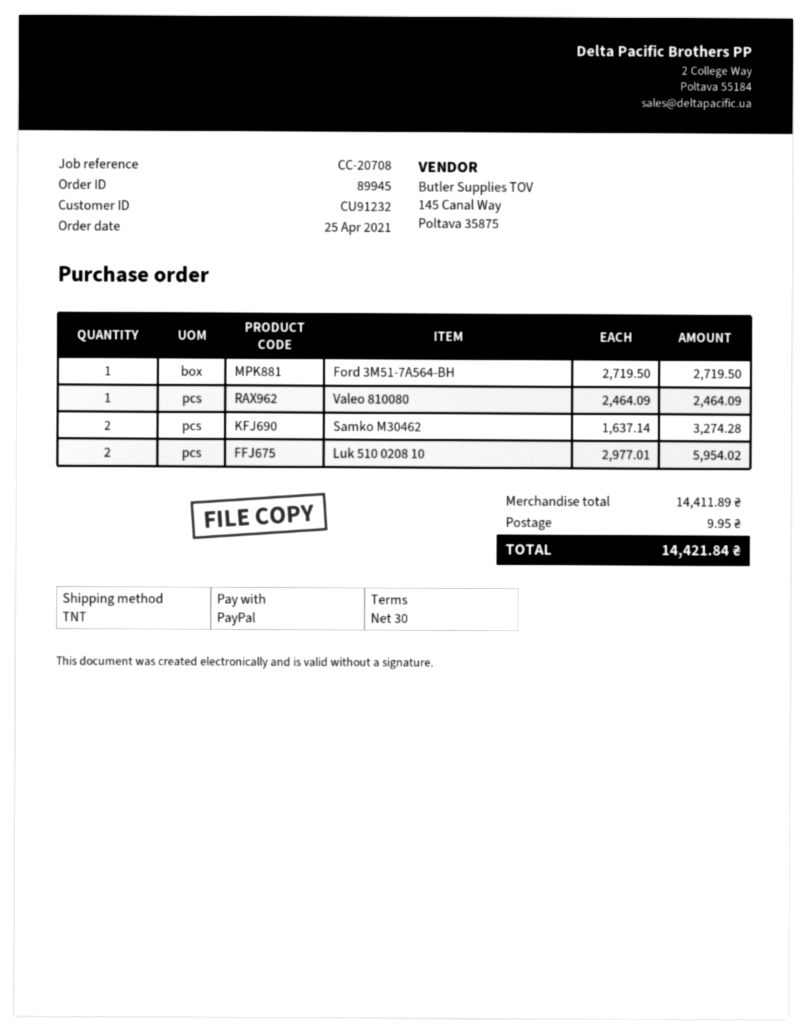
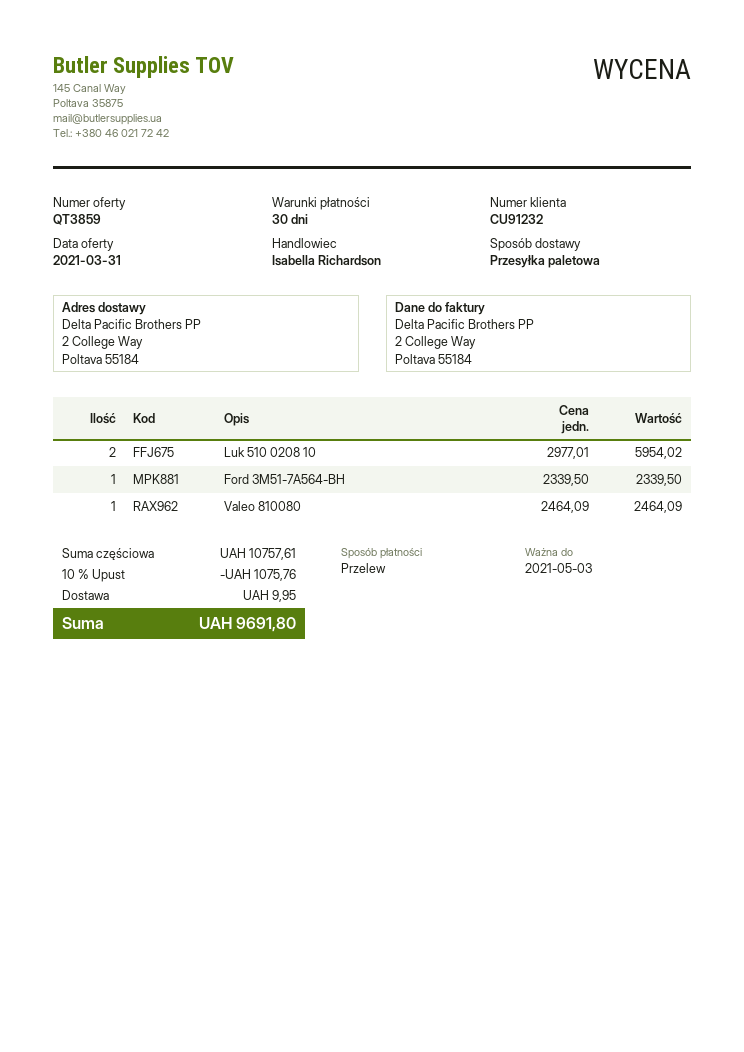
payment method: PayPal -> bank transfer
shipping method: TNT -> pallet freight
Ford 3M51-7A564-BH: 1 x 2719.50 = 2719.50 -> 1 x 2339.50 = 2339.50
Samko M30462: 2 x 1637.14 = 3274.28 -> none
subtotal: 14411.89 -> 10757.61
discount: none -> 10% = 1075.76
total: 14421.84 -> 9691.80

